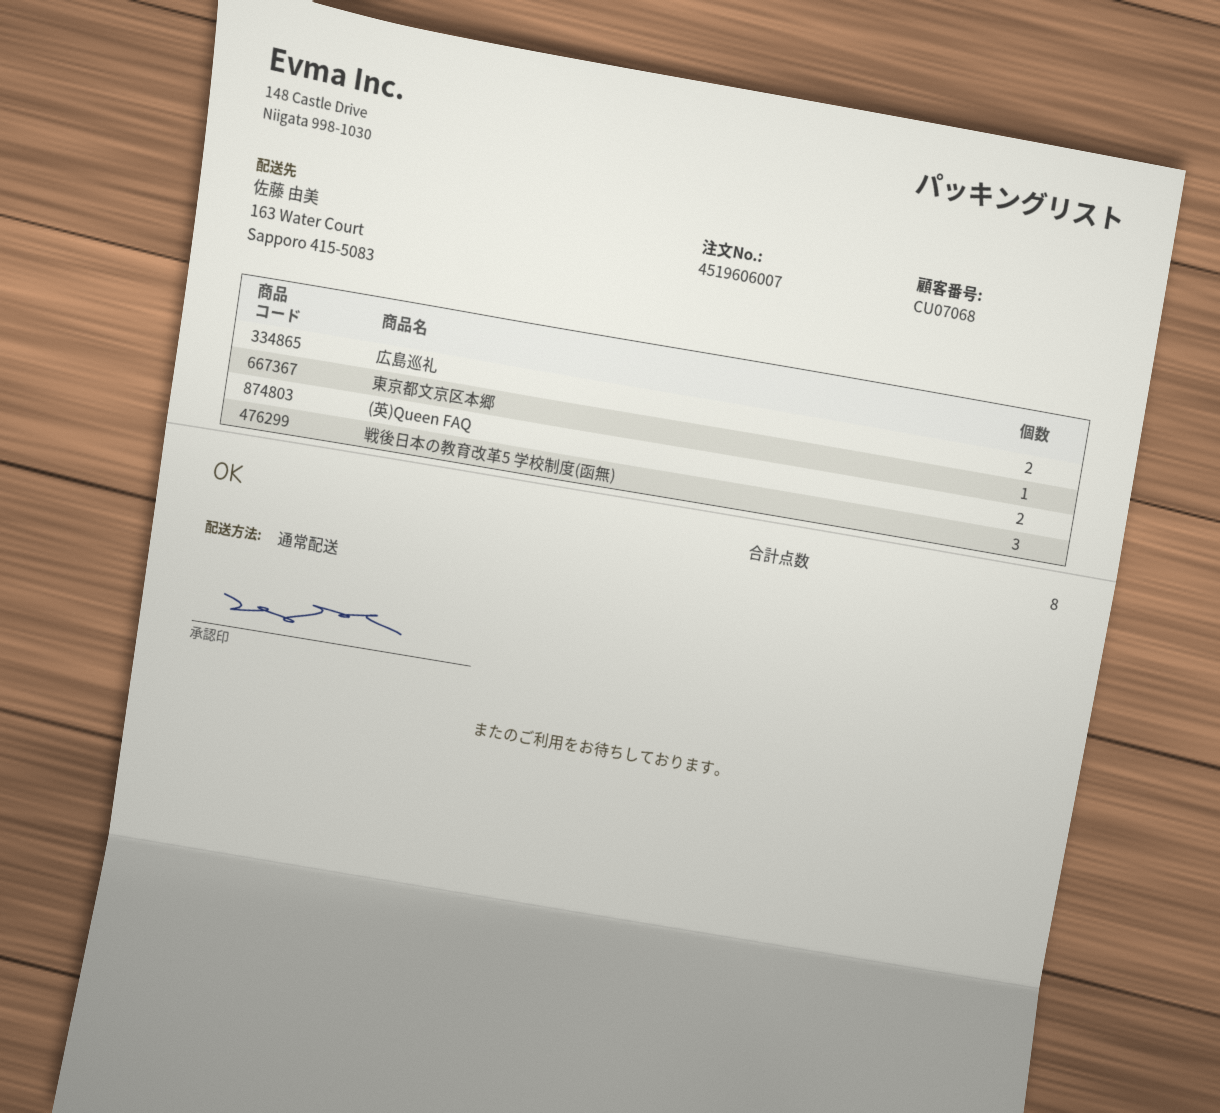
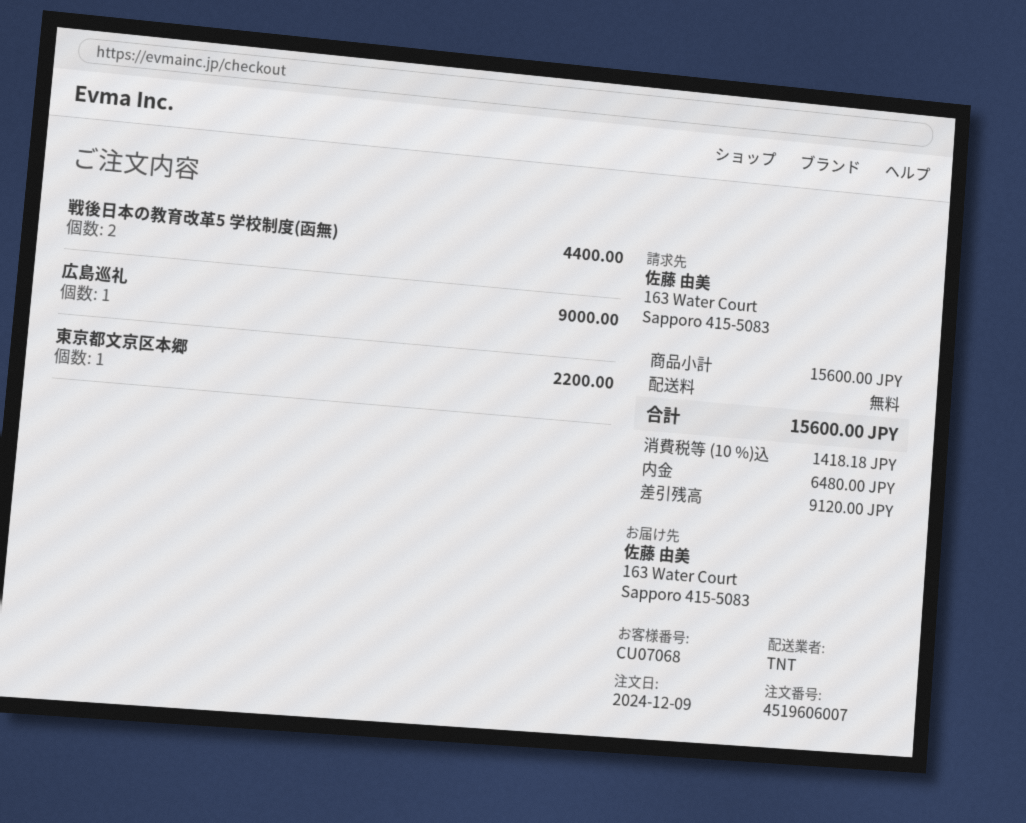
shipping method: standard -> TNT
広島巡礼: 2 -> 1
(英)Queen FAQ: 2 -> none
戦後日本の教育改革5 学校制度(函無): 3 -> 2

